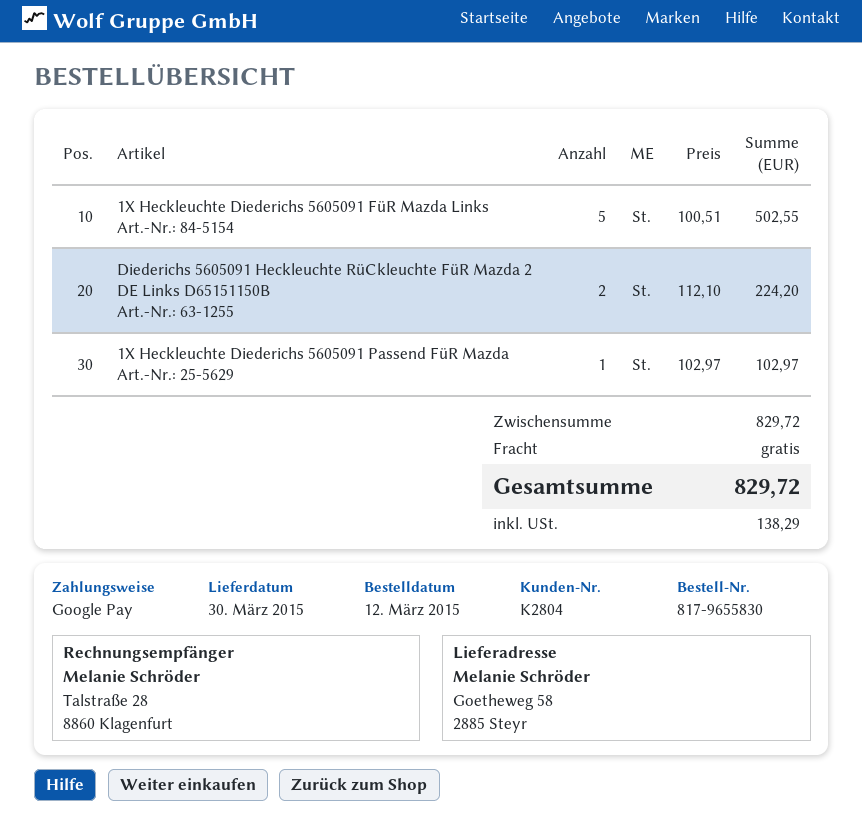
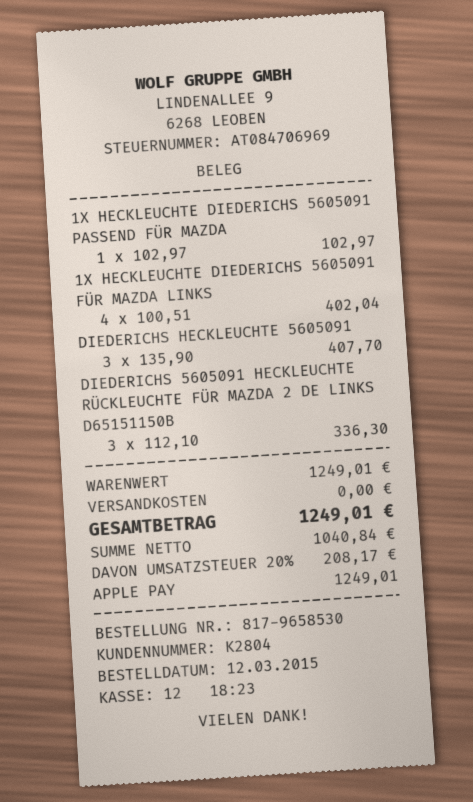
order number: 817-9655830 -> 817-9658530
payment method: Google Pay -> Apple Pay
1X Heckleuchte Diederichs 5605091 FüR Mazda Links: 5 x 100.51 = 502.55 -> 4 x 100.51 = 402.04
Diederichs 5605091 Heckleuchte RüCkleuchte FüR Mazda 2 DE Links D65151150B: 2 x 112.10 = 224.20 -> 3 x 112.10 = 336.30
DIEDERICHS HECKLEUCHTE 5605091: none -> 3 x 135.90 = 407.70
subtotal: 829.72 -> 1249.01
tax: 138.29 -> 208.17
total: 829.72 -> 1249.01

